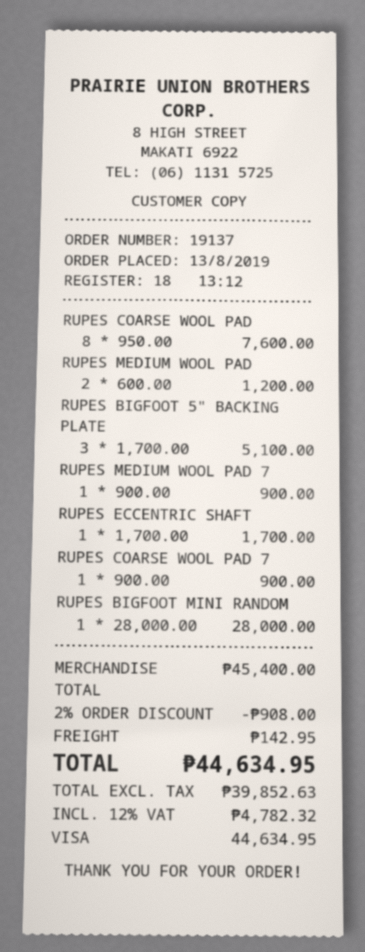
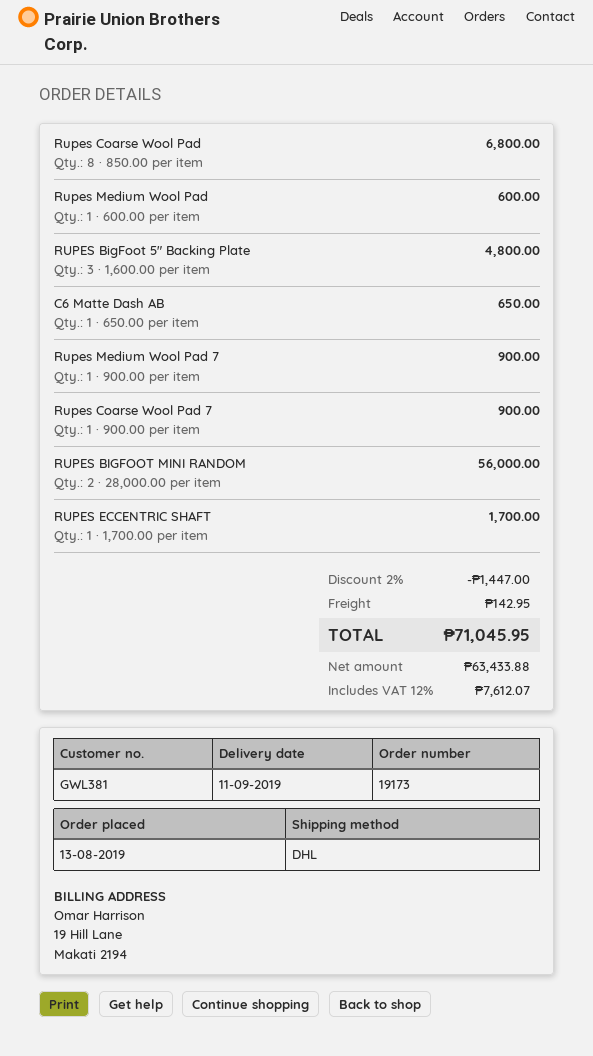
order number: 19137 -> 19173
RUPES COARSE WOOL PAD: 8 x 950.00 = 7600.00 -> 8 x 850.00 = 6800.00
RUPES MEDIUM WOOL PAD: 2 x 600.00 = 1200.00 -> 1 x 600.00 = 600.00
RUPES BIGFOOT 5" BACKING PLATE: 3 x 1700.00 = 5100.00 -> 3 x 1600.00 = 4800.00
RUPES BIGFOOT MINI RANDOM: 1 x 28000.00 = 28000.00 -> 2 x 28000.00 = 56000.00
C6 Matte Dash AB: none -> 1 x 650.00 = 650.00
discount: 2% = 908.00 -> 2% = 1447.00
net: 39852.63 -> 63433.88
tax: 12% = 4782.32 -> 12% = 7612.07
total: 44634.95 -> 71045.95

